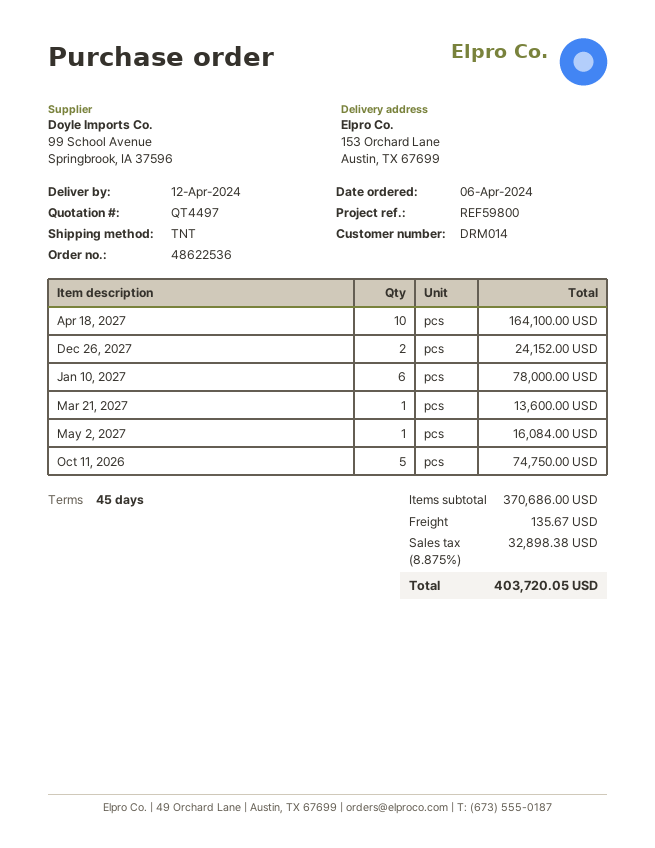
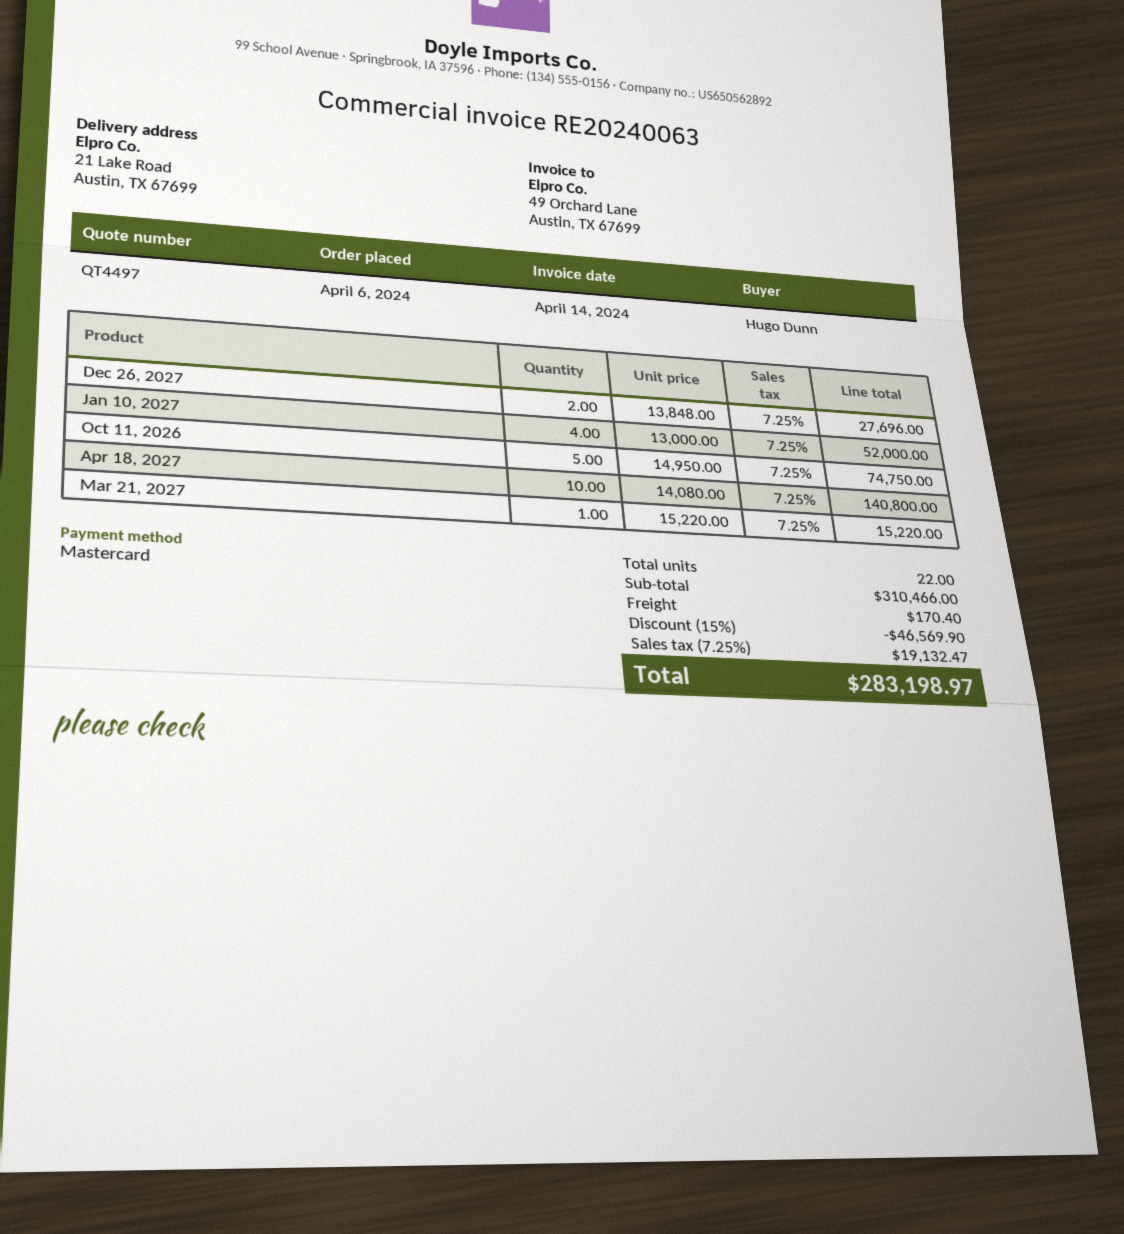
ship to: 153 Orchard Lane, Austin, TX 67699 -> 21 Lake Road, Austin, TX 67699
Apr 18, 2027: 10 for 164100.00 -> 10 for 140800.00
Dec 26, 2027: 2 for 24152.00 -> 2 for 27696.00
Jan 10, 2027: 6 for 78000.00 -> 4 for 52000.00
Mar 21, 2027: 1 for 13600.00 -> 1 for 15220.00
May 2, 2027: 1 for 16084.00 -> none
subtotal: 370686.00 -> 310466.00
discount: none -> 15% = 46569.90
shipping: 135.67 -> 170.40
tax: 8.875% = 32898.38 -> 7.25% = 19132.47
total: 403720.05 -> 283198.97

